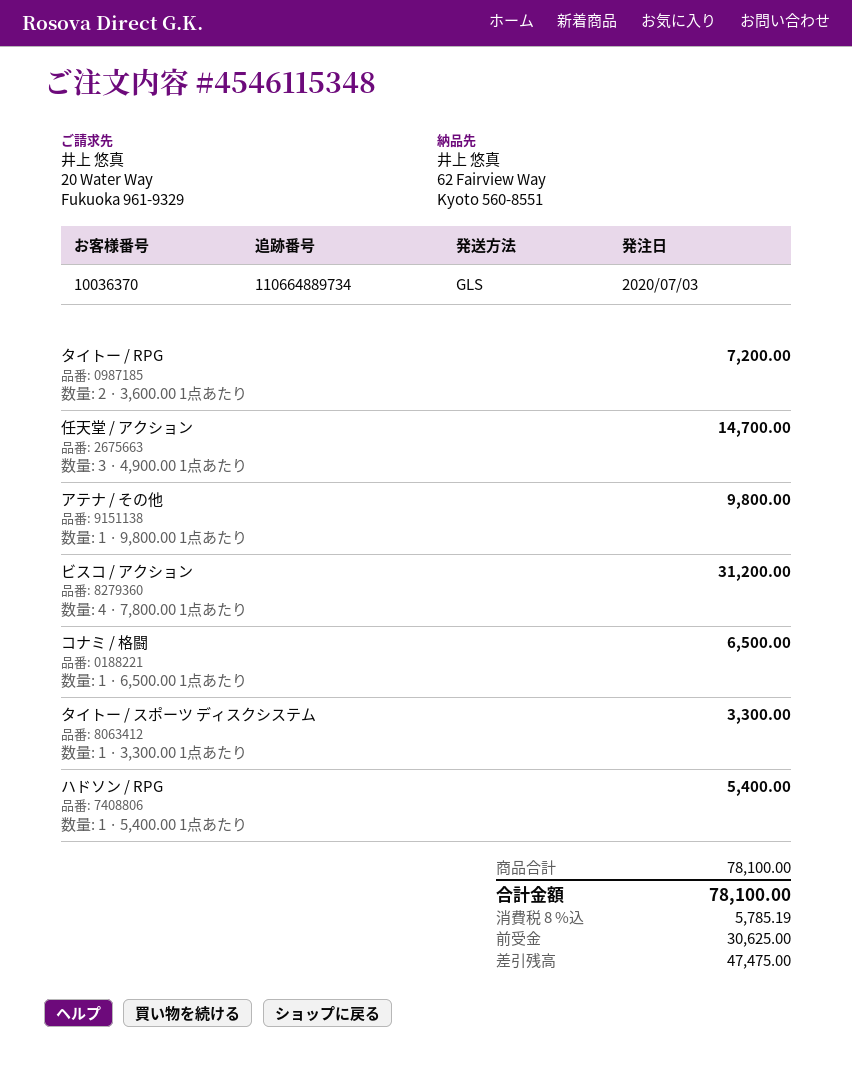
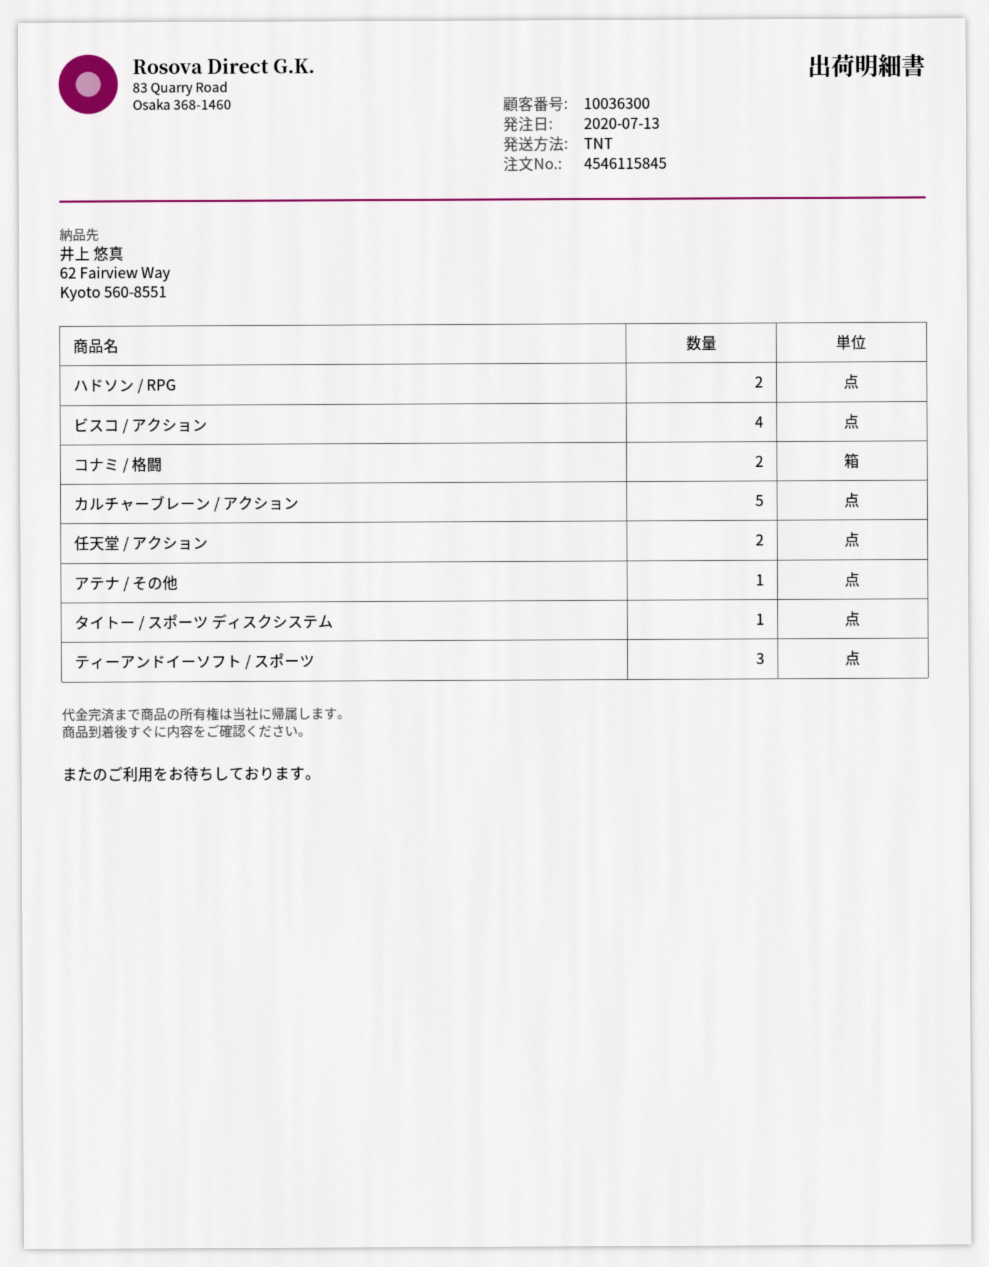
order number: 4546115348 -> 4546115845
order date: 2020-07-03 -> 2020-07-13
customer number: 10036370 -> 10036300
shipping method: GLS -> TNT
タイトー / RPG: 2 -> none
任天堂 / アクション: 3 -> 2
コナミ / 格闘: 1 -> 2
ハドソン / RPG: 1 -> 2
カルチャーブレーン / アクション: none -> 5
ティーアンドイーソフト / スポーツ: none -> 3

